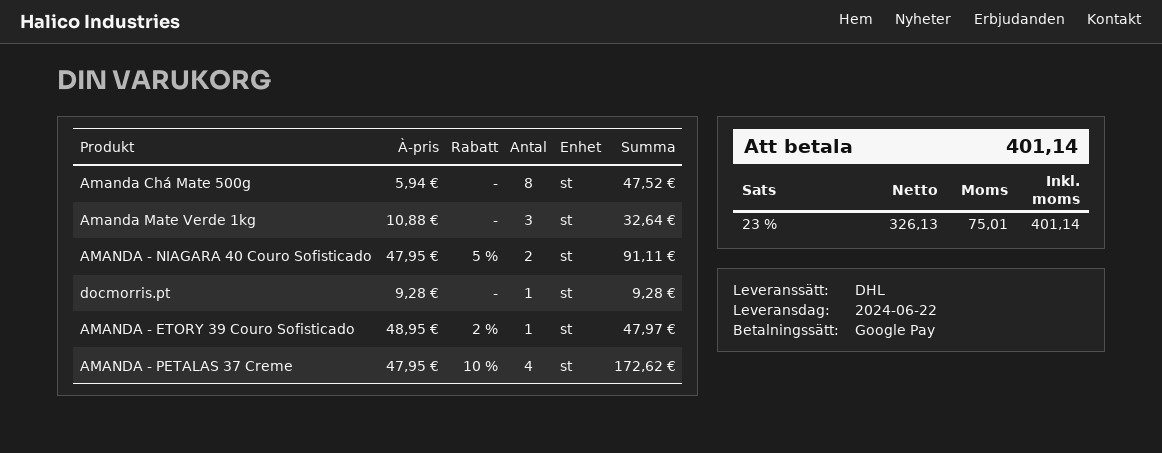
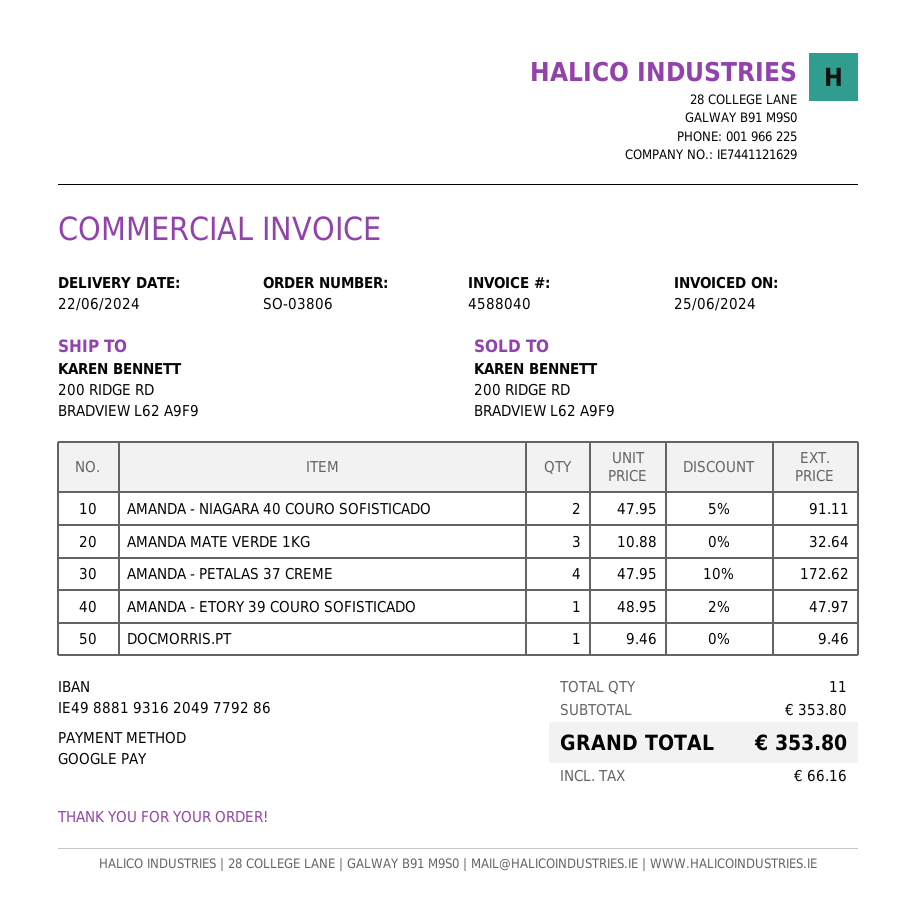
Amanda Chá Mate 500g: 8 x 5.94 = 47.52 -> none
docmorris.pt: 1 x 9.28 = 9.28 -> 1 x 9.46 = 9.46
tax: 75.01 -> 66.16
total: 401.14 -> 353.80

